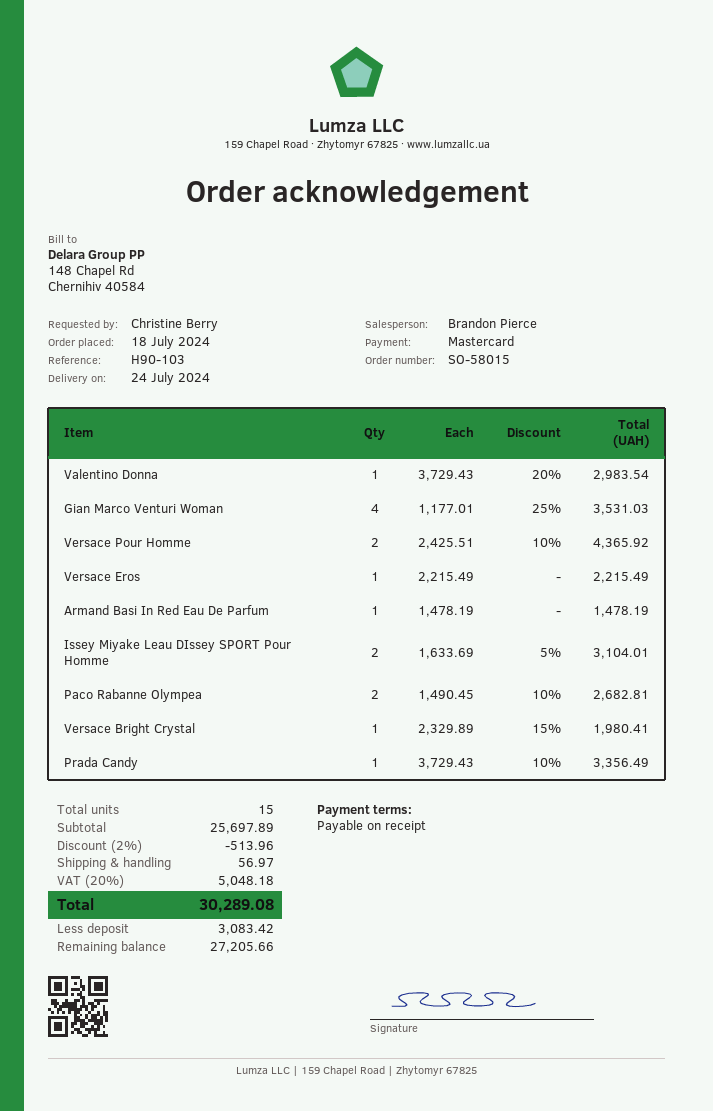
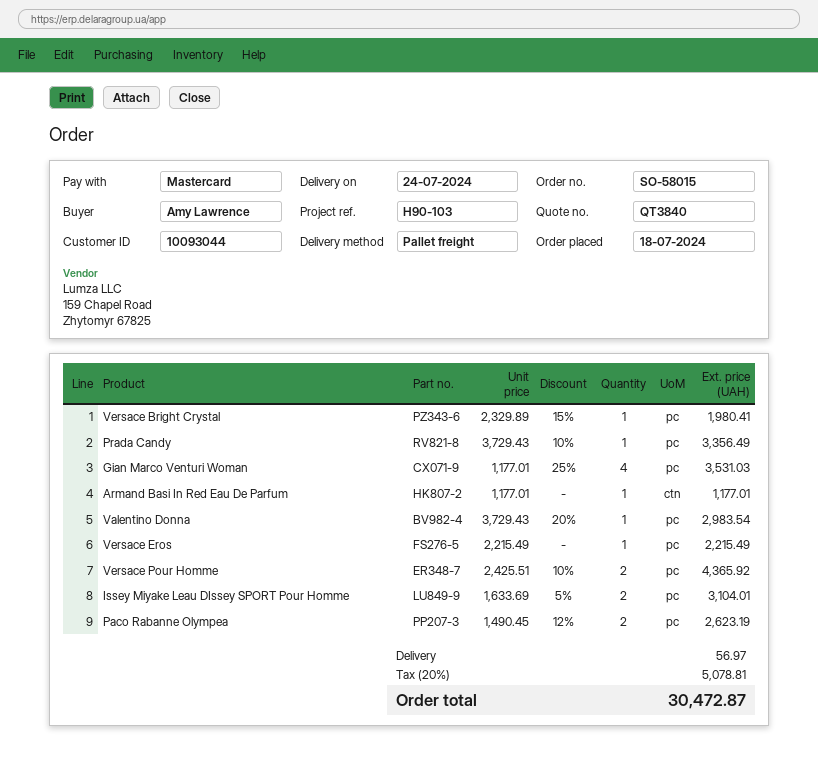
ordered by: Christine Berry -> Amy Lawrence
Armand Basi In Red Eau De Parfum: 1 x 1478.19 = 1478.19 -> 1 x 1177.01 = 1177.01
Paco Rabanne Olympea: 2 x 1490.45 - 10% = 2682.81 -> 2 x 1490.45 - 12% = 2623.19
discount: 2% = 513.96 -> none
tax: 20% = 5048.18 -> 20% = 5078.81
total: 30289.08 -> 30472.87

